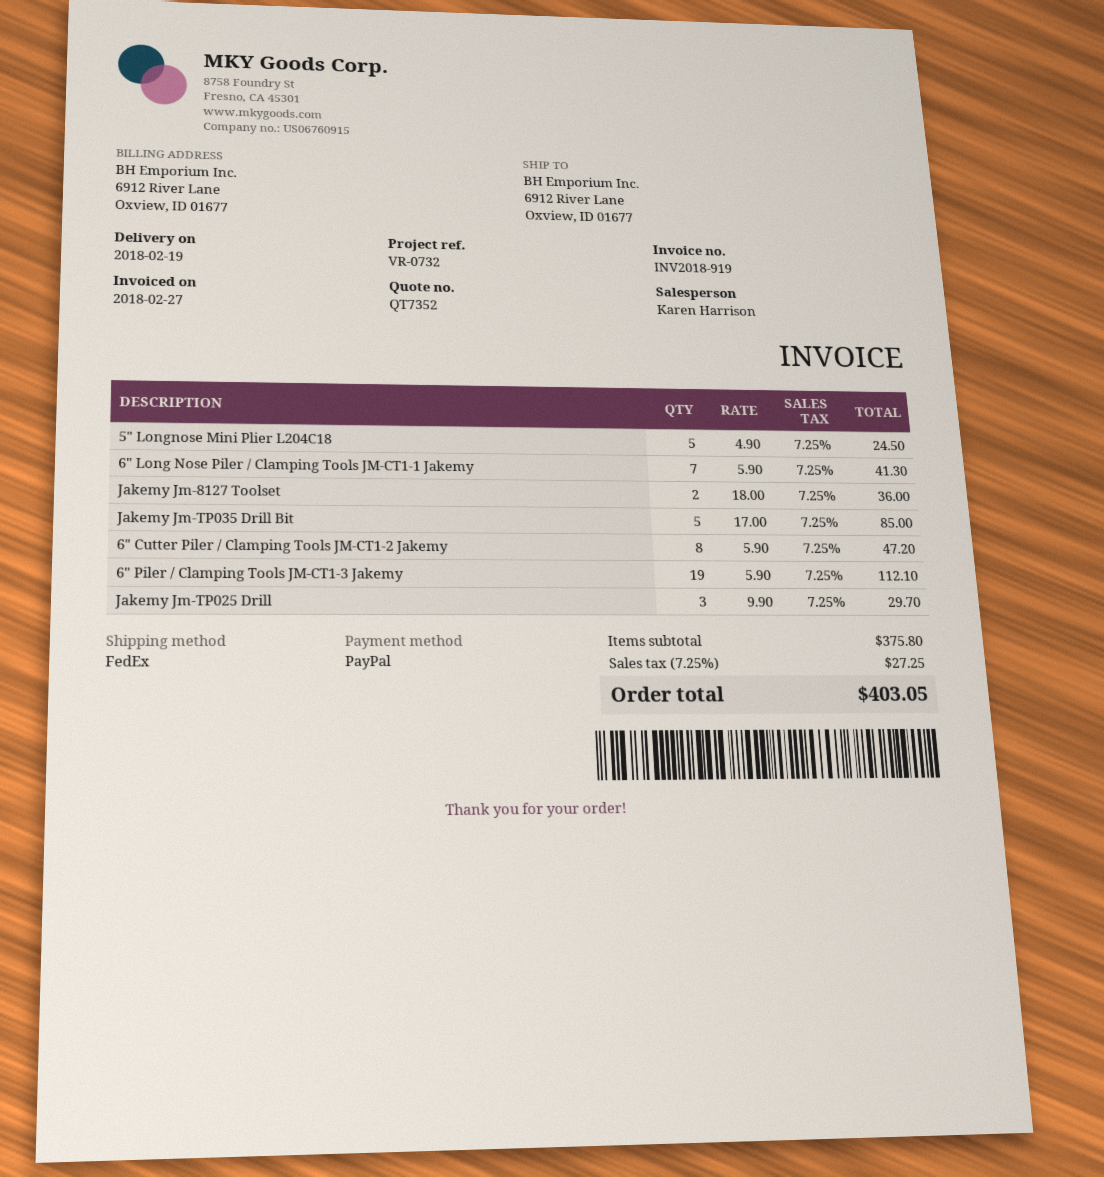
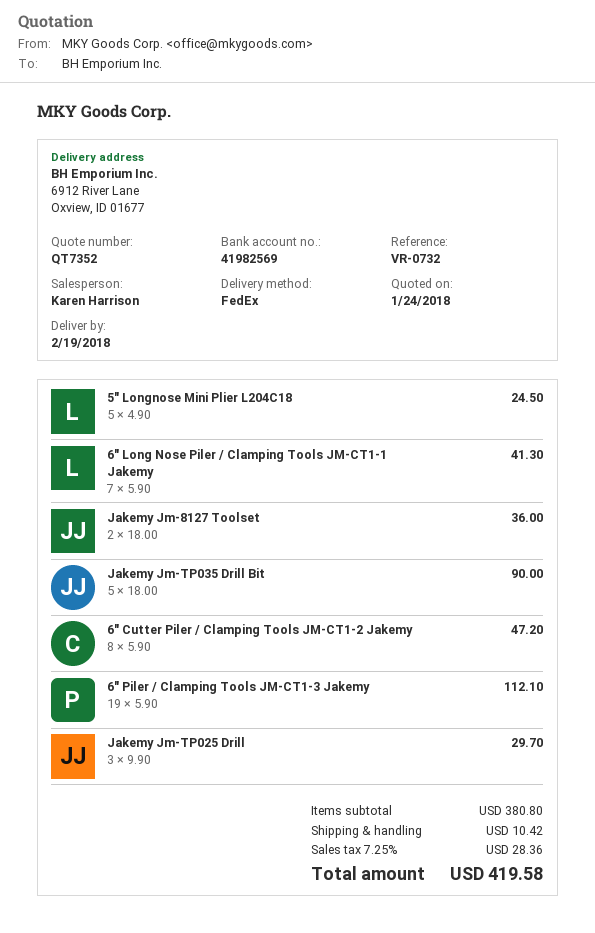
Jakemy Jm-TP035 Drill Bit: 5 x 17.00 = 85.00 -> 5 x 18.00 = 90.00
subtotal: 375.80 -> 380.80
shipping: none -> 10.42
tax: 7.25% = 27.25 -> 7.25% = 28.36
total: 403.05 -> 419.58

